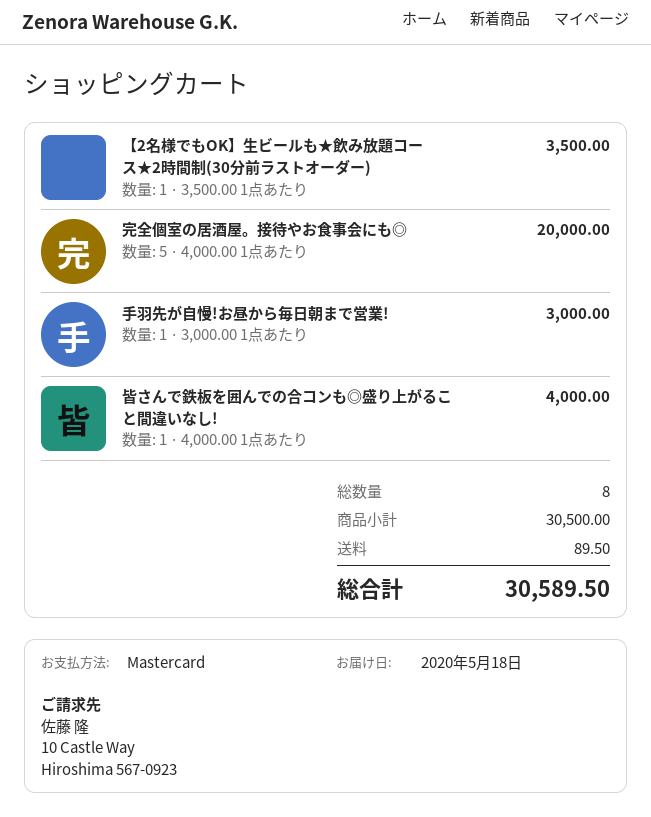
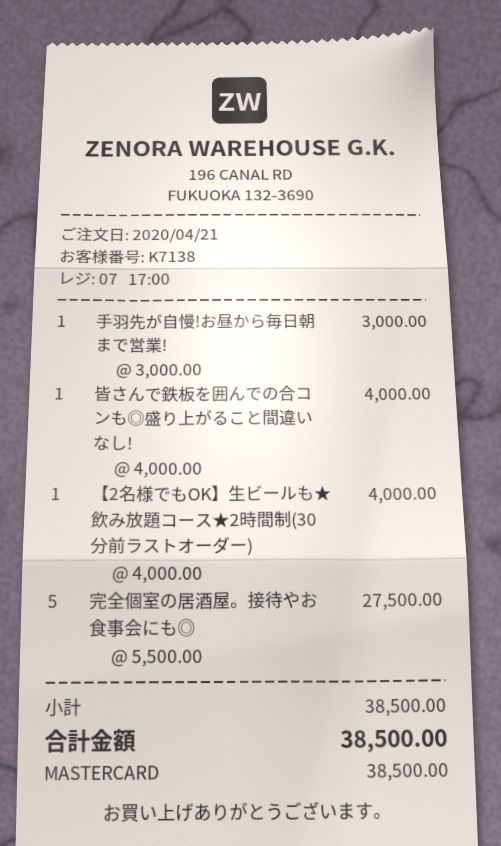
【2名様でもOK】生ビールも★飲み放題コース★2時間制(30分前ラストオーダー): 1 x 3500.00 = 3500.00 -> 1 x 4000.00 = 4000.00
完全個室の居酒屋。接待やお食事会にも◎: 5 x 4000.00 = 20000.00 -> 5 x 5500.00 = 27500.00
subtotal: 30500.00 -> 38500.00
shipping: 89.50 -> none
total: 30589.50 -> 38500.00

